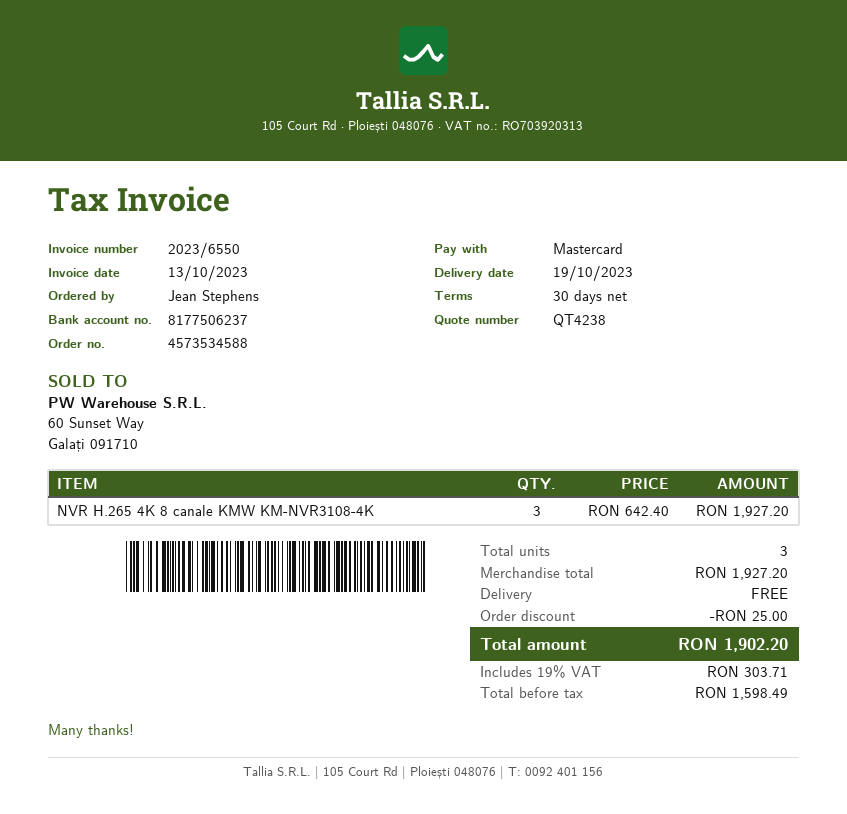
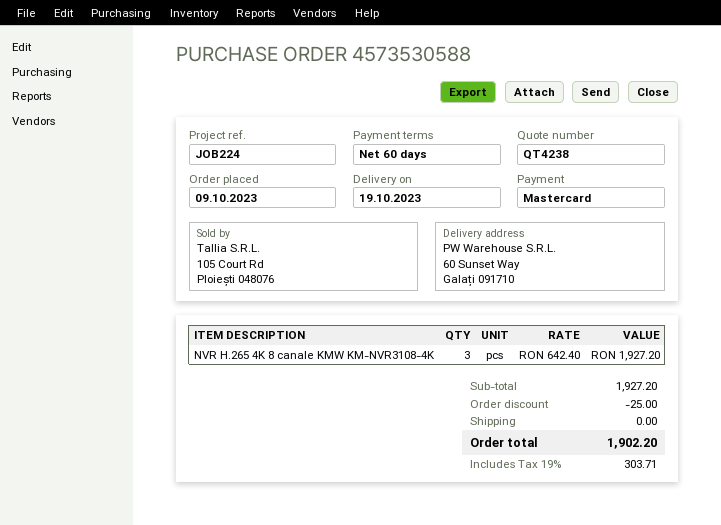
order number: 4573534588 -> 4573530588
payment terms: 30 days -> 60 days

